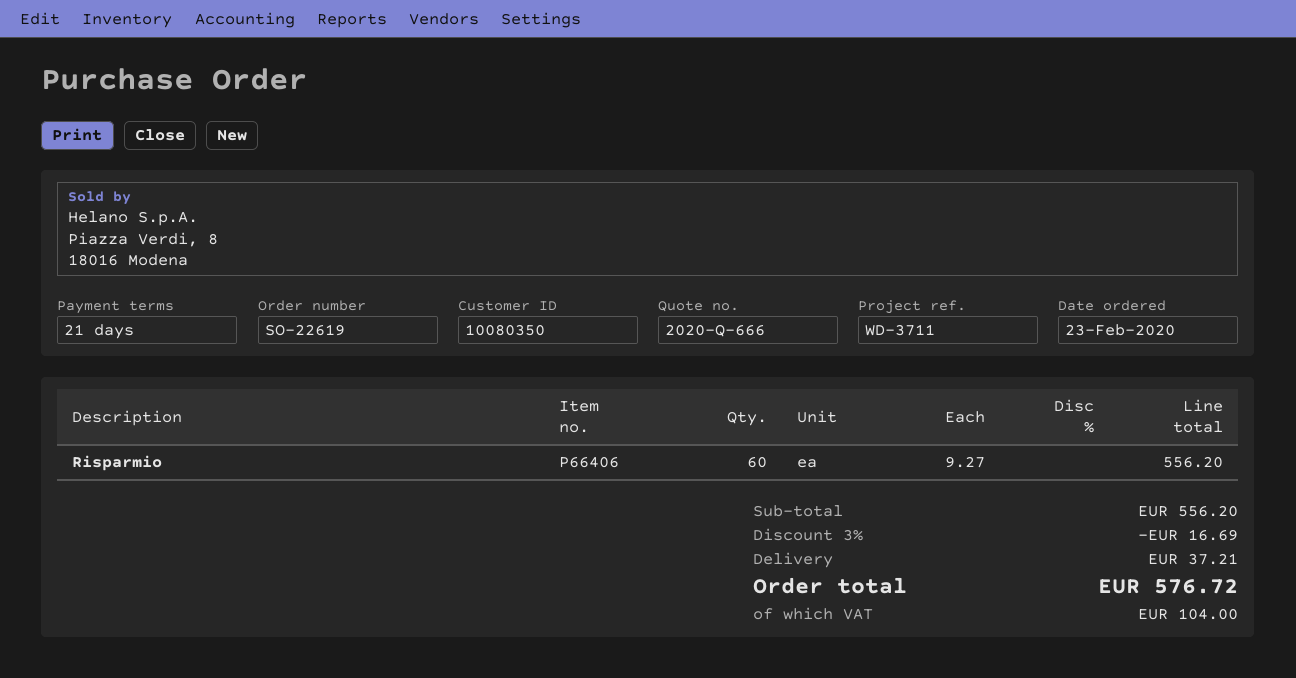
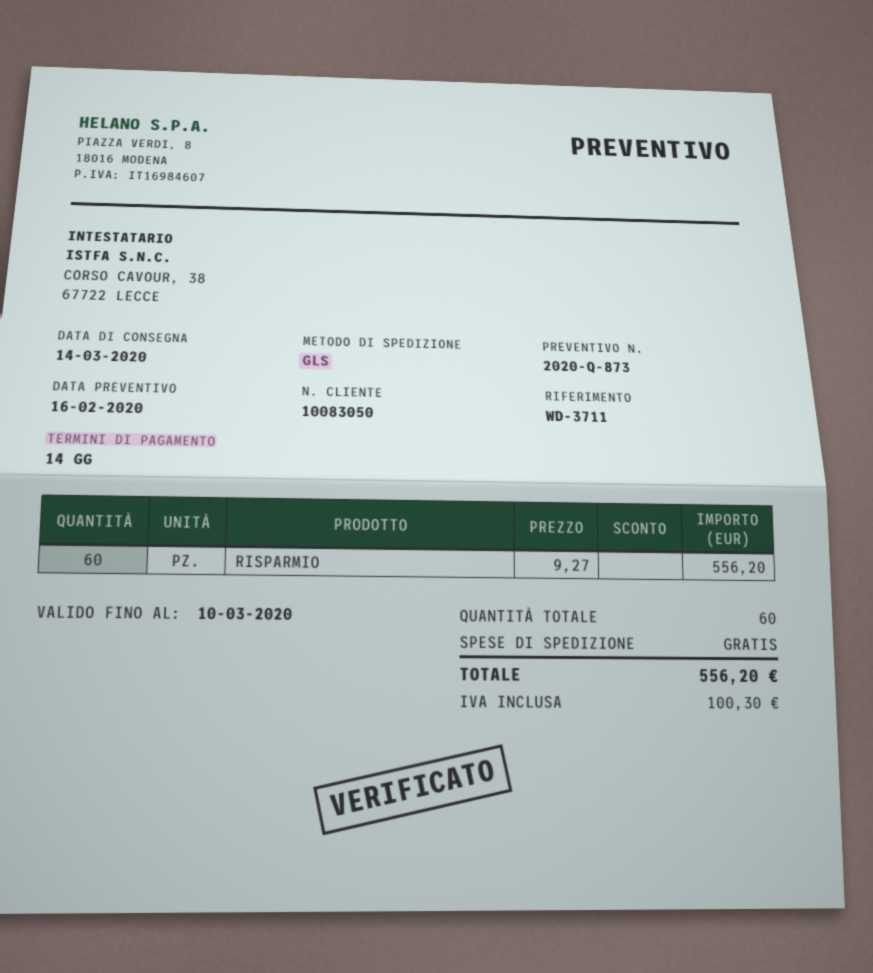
quote number: 2020-Q-666 -> 2020-Q-873
payment terms: 21 days -> 14 days
customer number: 10080350 -> 10083050
discount: 3% = 16.69 -> none
shipping: 37.21 -> 0.00
tax: 104.00 -> 100.30
total: 576.72 -> 556.20

